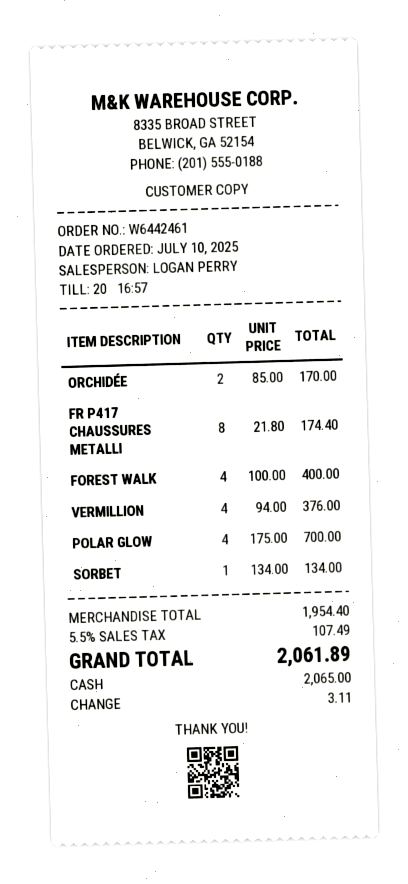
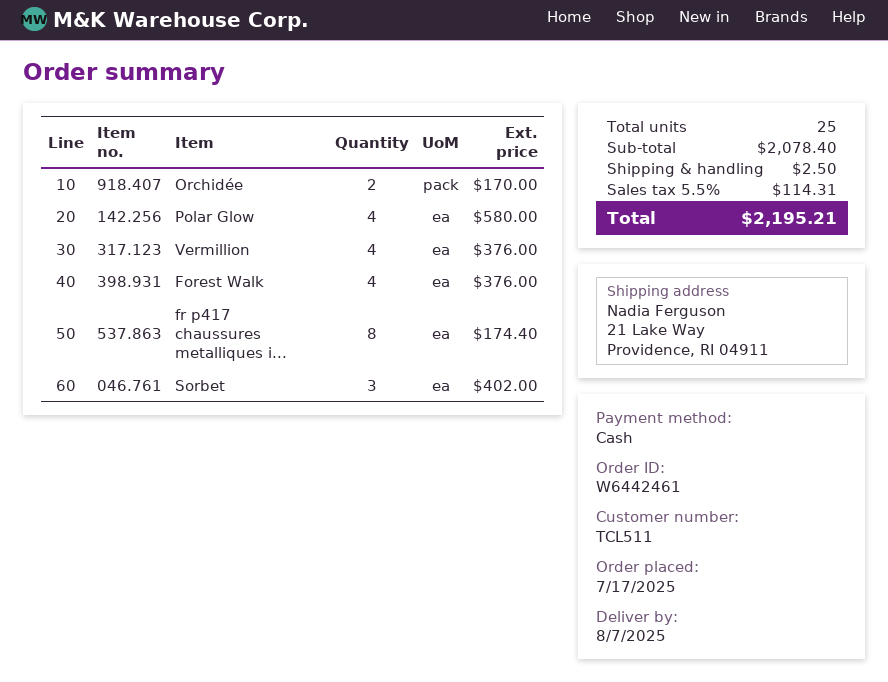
order date: 2025-07-10 -> 2025-07-17
FOREST WALK: 4 for 400.00 -> 4 for 376.00
POLAR GLOW: 4 for 700.00 -> 4 for 580.00
SORBET: 1 for 134.00 -> 3 for 402.00
subtotal: 1954.40 -> 2078.40
shipping: none -> 2.50
tax: 5.5% = 107.49 -> 5.5% = 114.31
total: 2061.89 -> 2195.21

